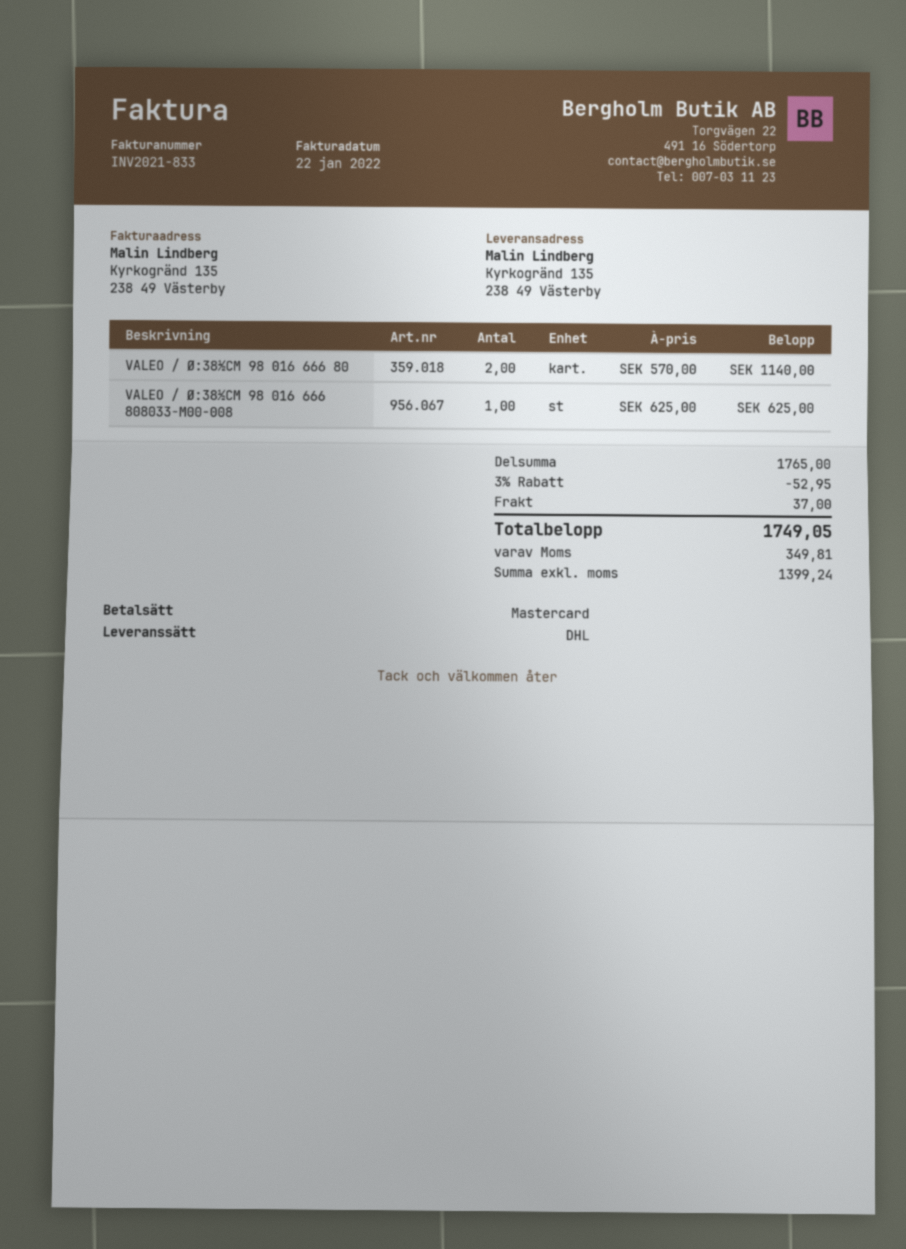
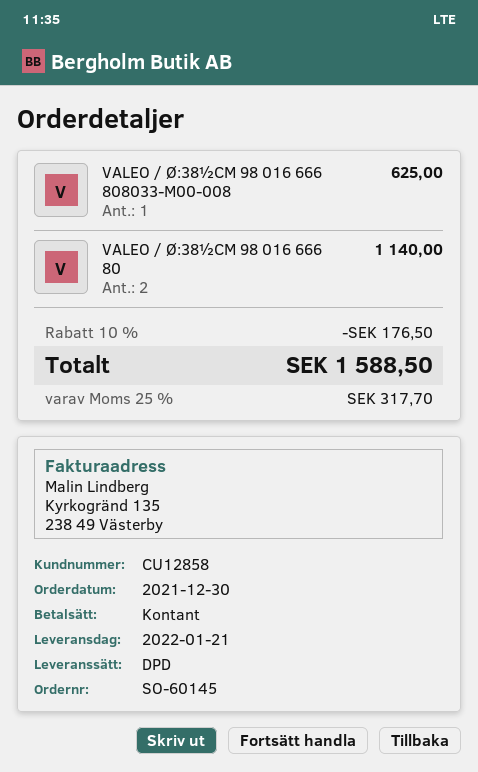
payment method: Mastercard -> cash
shipping method: DHL -> DPD
discount: 3% = 52.95 -> 10% = 176.50
shipping: 37.00 -> none
tax: 349.81 -> 317.70
total: 1749.05 -> 1588.50

